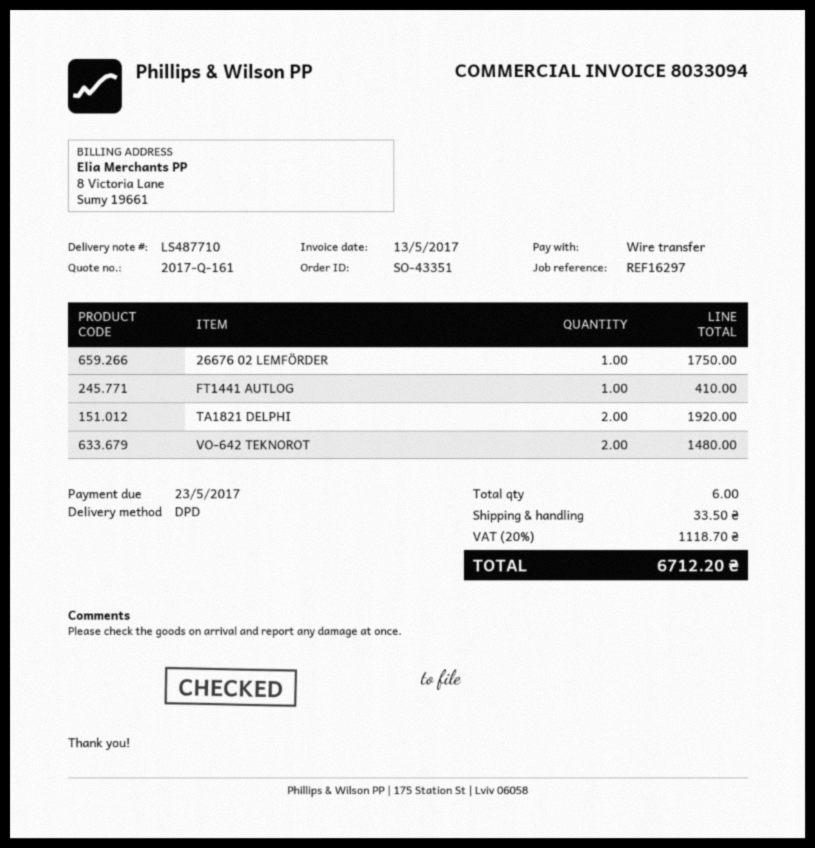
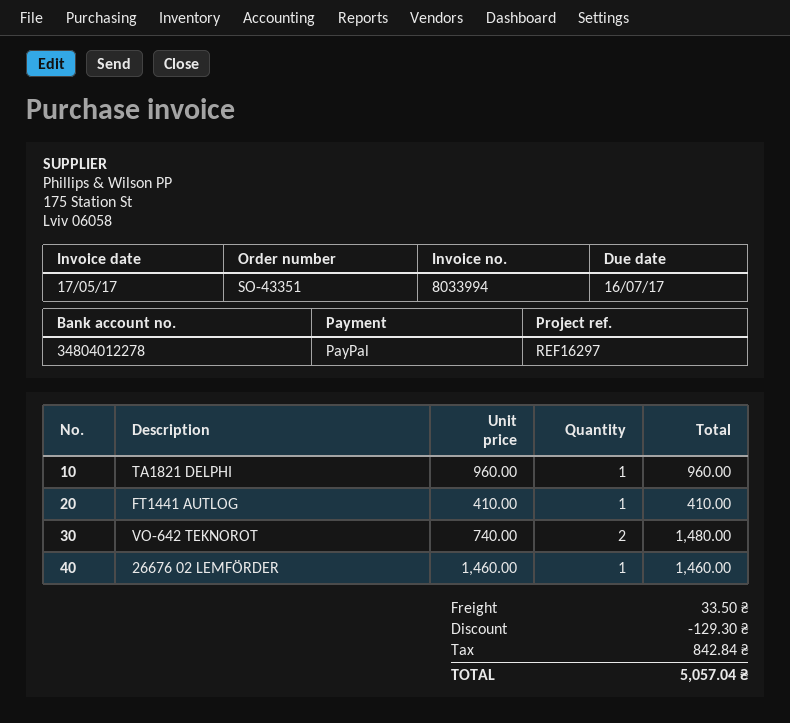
invoice number: 8033094 -> 8033994
invoice date: 2017-05-13 -> 2017-05-17
due date: 2017-05-23 -> 2017-07-16
payment method: bank transfer -> PayPal
26676 02 LEMFÖRDER: 1 for 1750.00 -> 1 for 1460.00
TA1821 DELPHI: 2 for 1920.00 -> 1 for 960.00
discount: none -> 129.30
tax: 1118.70 -> 842.84
total: 6712.20 -> 5057.04

